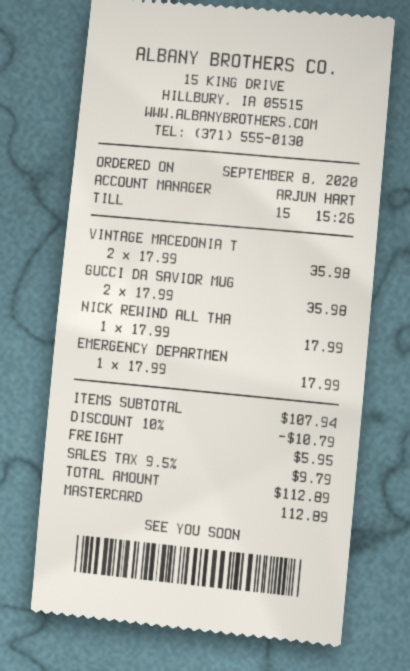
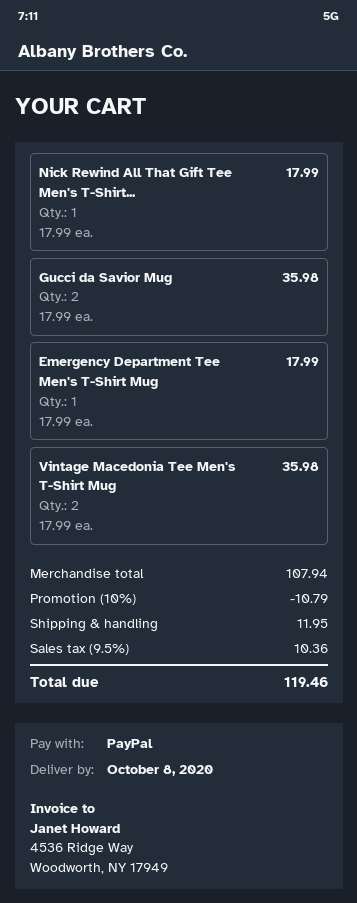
payment method: Mastercard -> PayPal
shipping: 5.95 -> 11.95
tax: 9.5% = 9.79 -> 9.5% = 10.36
total: 112.89 -> 119.46

